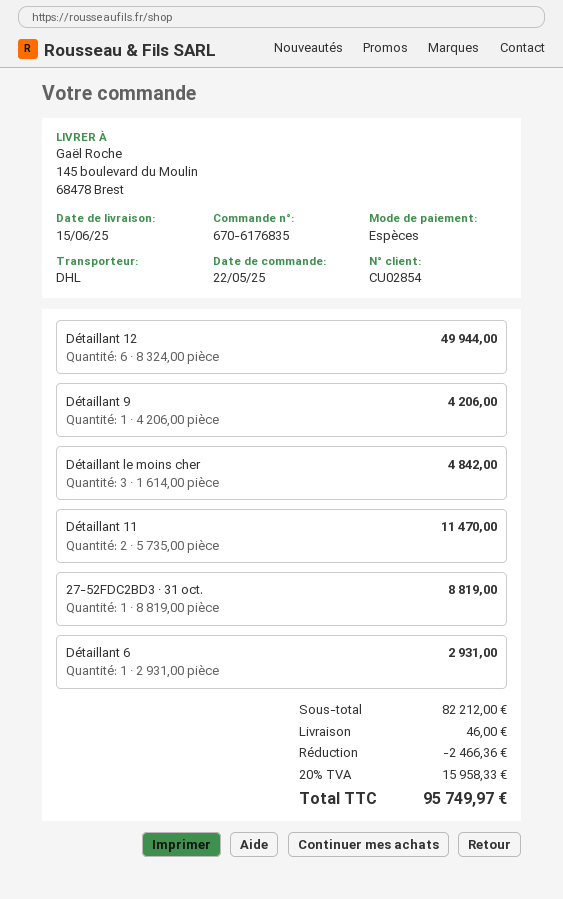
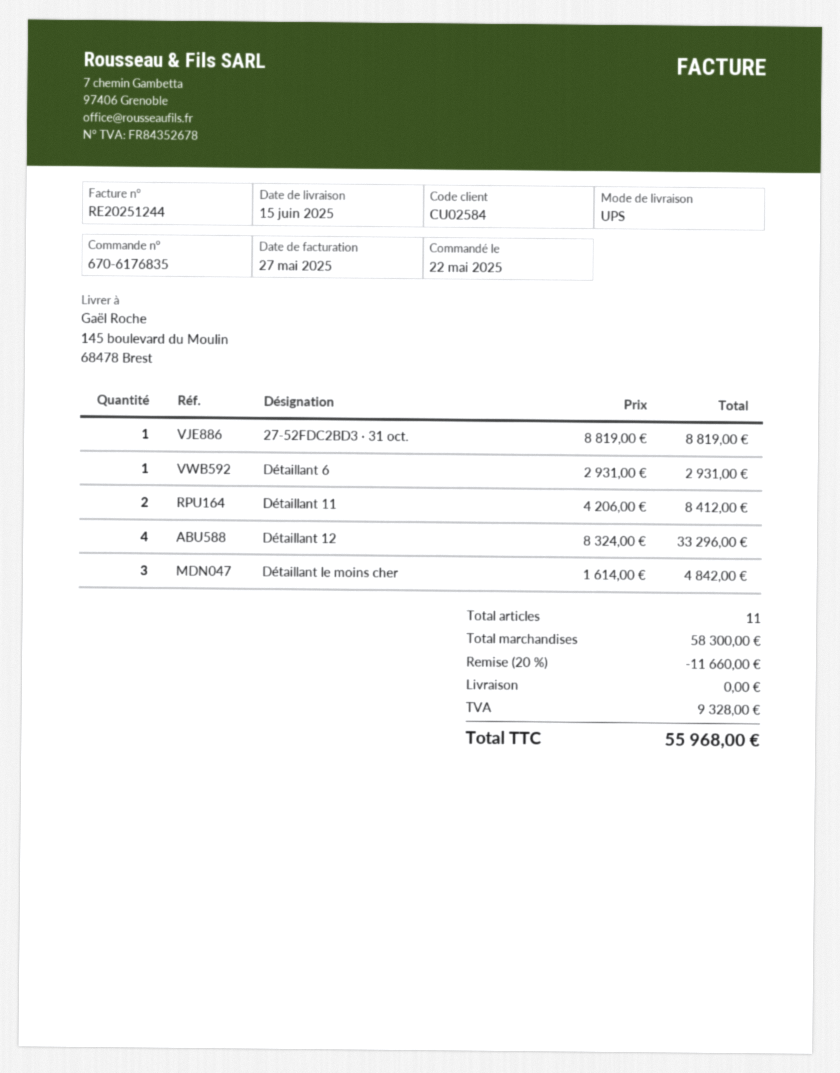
customer number: CU02854 -> CU02584
shipping method: DHL -> UPS
Détaillant 12: 6 x 8324.00 = 49944.00 -> 4 x 8324.00 = 33296.00
Détaillant 9: 1 x 4206.00 = 4206.00 -> none
Détaillant 11: 2 x 5735.00 = 11470.00 -> 2 x 4206.00 = 8412.00
subtotal: 82212.00 -> 58300.00
discount: 2466.36 -> 11660.00
shipping: 46.00 -> 0.00
tax: 15958.33 -> 9328.00
total: 95749.97 -> 55968.00

